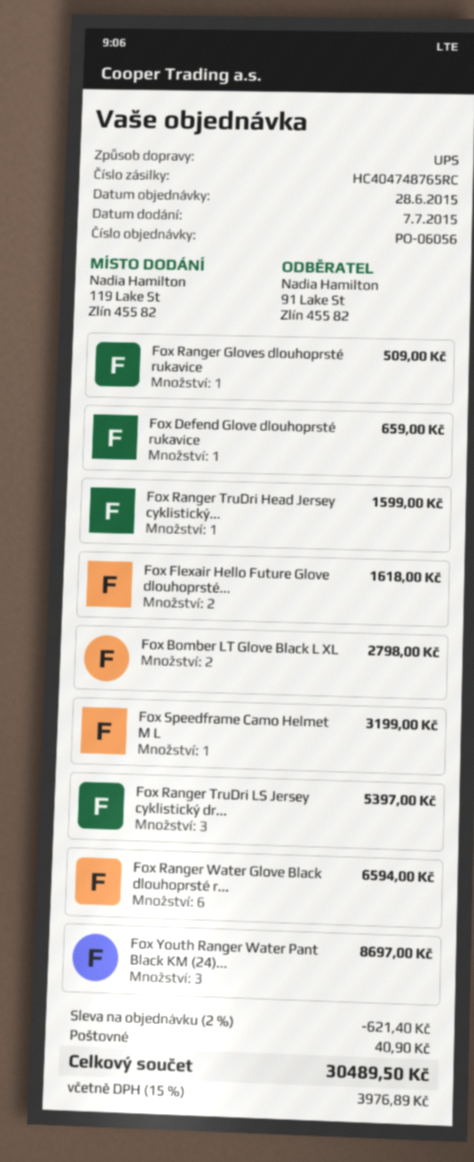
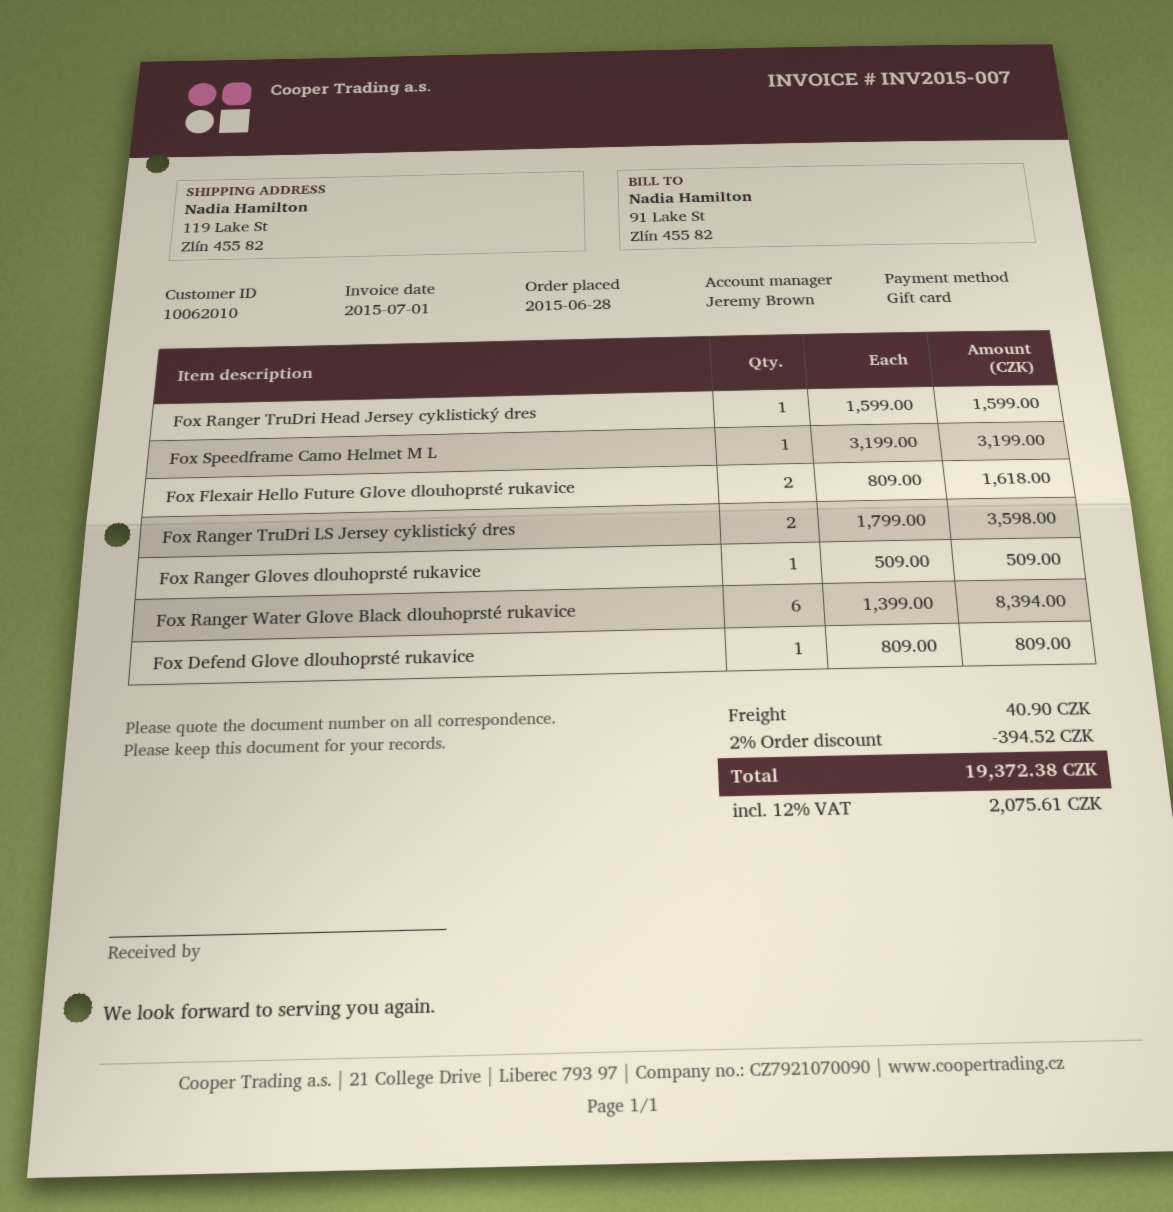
Fox Defend Glove dlouhoprsté rukavice: 1 for 659.00 -> 1 for 809.00
Fox Bomber LT Glove Black L XL: 2 for 2798.00 -> none
Fox Ranger TruDri LS Jersey cyklistický dr...: 3 for 5397.00 -> 2 for 3598.00
Fox Ranger Water Glove Black dlouhoprsté r...: 6 for 6594.00 -> 6 for 8394.00
Fox Youth Ranger Water Pant Black KM (24)...: 3 for 8697.00 -> none
discount: 2% = 621.40 -> 2% = 394.52
tax: 15% = 3976.89 -> 12% = 2075.61
total: 30489.50 -> 19372.38

